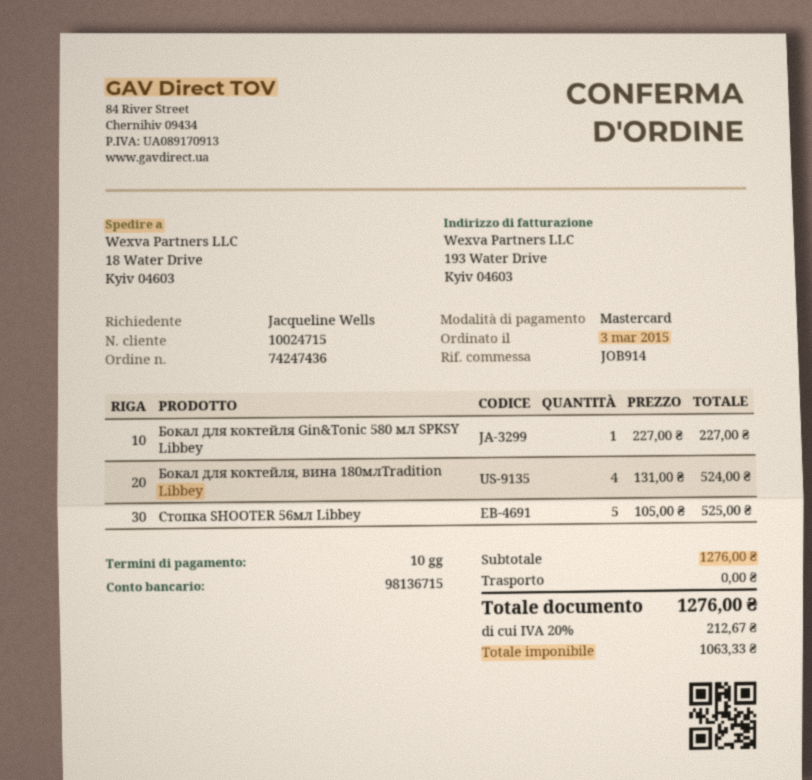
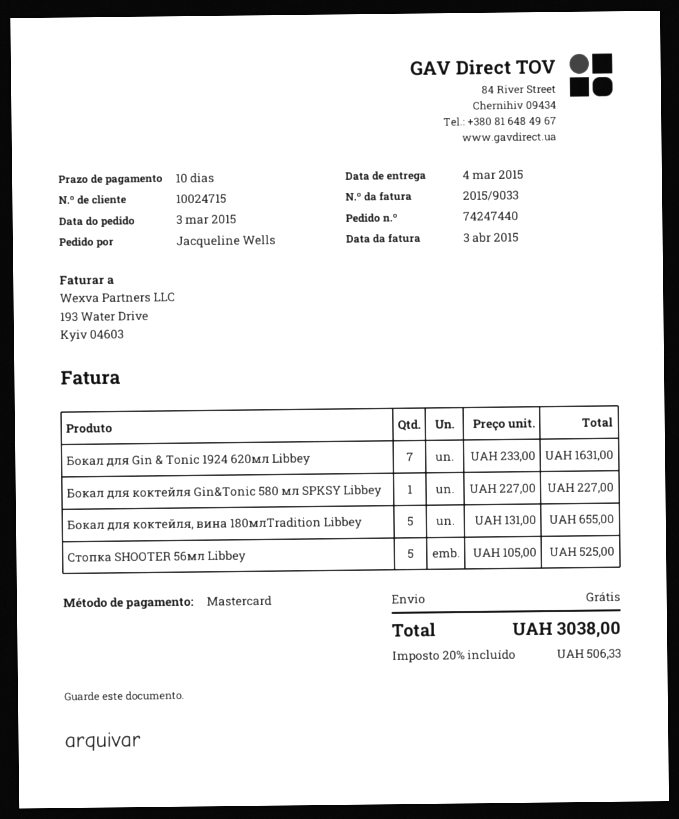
order number: 74247436 -> 74247440
Бокал для коктейля, вина 180млTradition Libbey: 4 x 131.00 = 524.00 -> 5 x 131.00 = 655.00
Бокал для Gin & Tonic 1924 620мл Libbey: none -> 7 x 233.00 = 1631.00
tax: 20% = 212.67 -> 20% = 506.33
total: 1276.00 -> 3038.00

